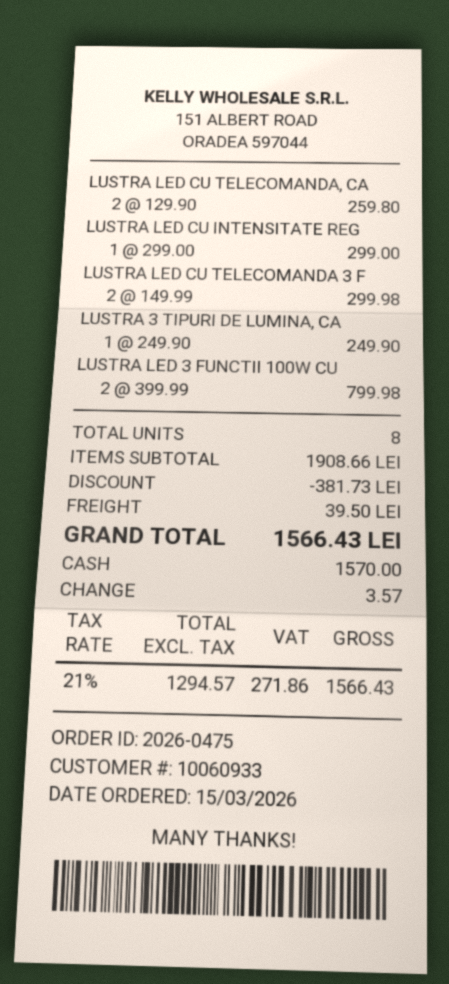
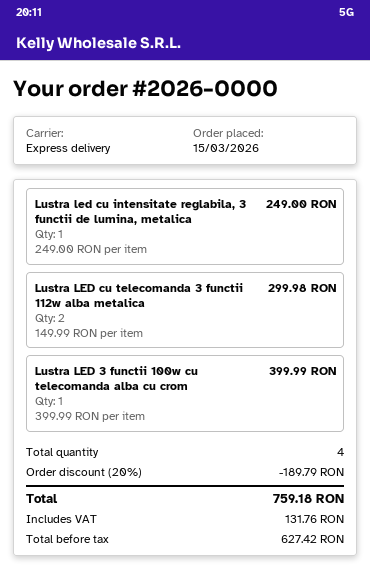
order number: 2026-0475 -> 2026-0000
LUSTRA LED CU TELECOMANDA, CA: 2 x 129.90 = 259.80 -> none
LUSTRA LED CU INTENSITATE REG: 1 x 299.00 = 299.00 -> 1 x 249.00 = 249.00
LUSTRA 3 TIPURI DE LUMINA, CA: 1 x 249.90 = 249.90 -> none
LUSTRA LED 3 FUNCTII 100W CU: 2 x 399.99 = 799.98 -> 1 x 399.99 = 399.99
total quantity: 8 -> 4
discount: 381.73 -> 189.79
shipping: 39.50 -> none
net: 1294.57 -> 627.42
tax: 271.86 -> 131.76
total: 1566.43 -> 759.18

